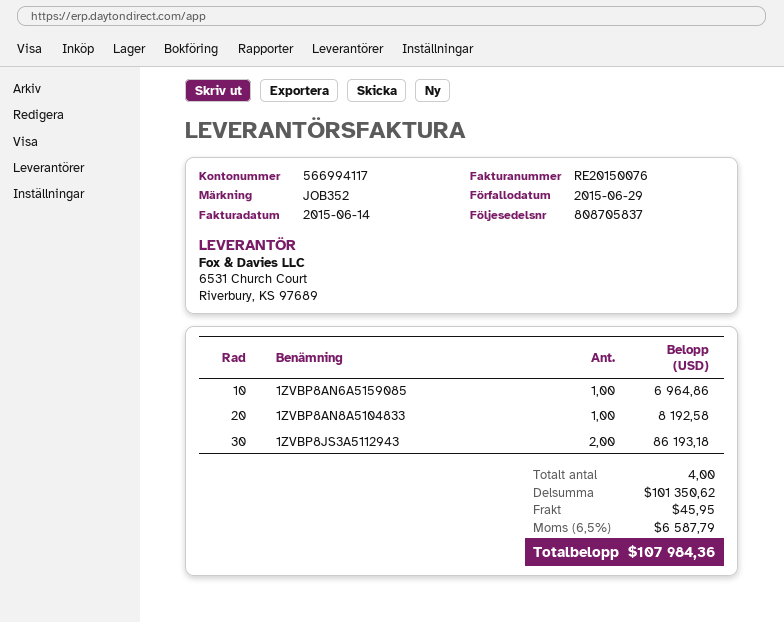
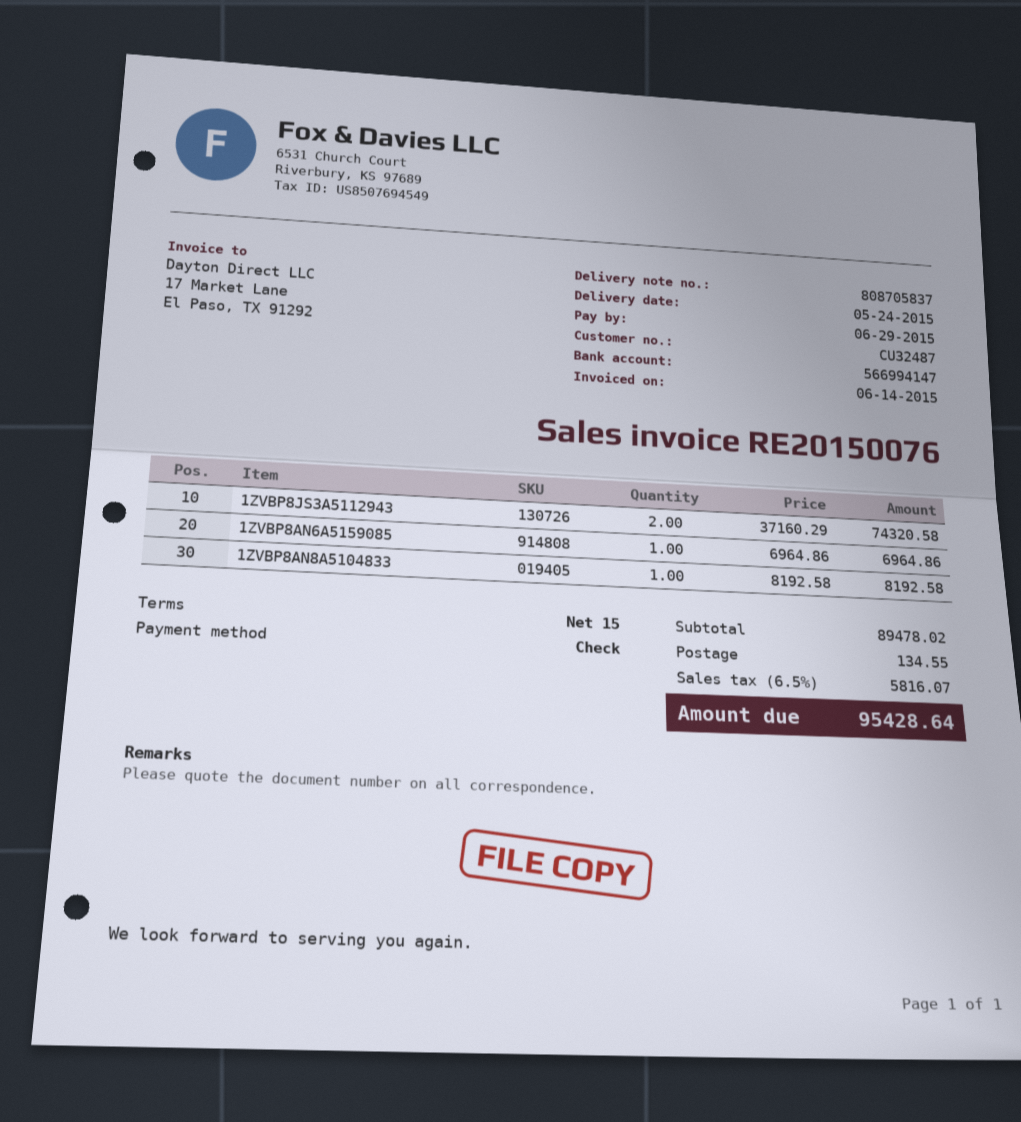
bank account: 566994117 -> 566994147
1ZVBP8JS3A5112943: 2 for 86193.18 -> 2 for 74320.58
subtotal: 101350.62 -> 89478.02
shipping: 45.95 -> 134.55
tax: 6.5% = 6587.79 -> 6.5% = 5816.07
total: 107984.36 -> 95428.64

